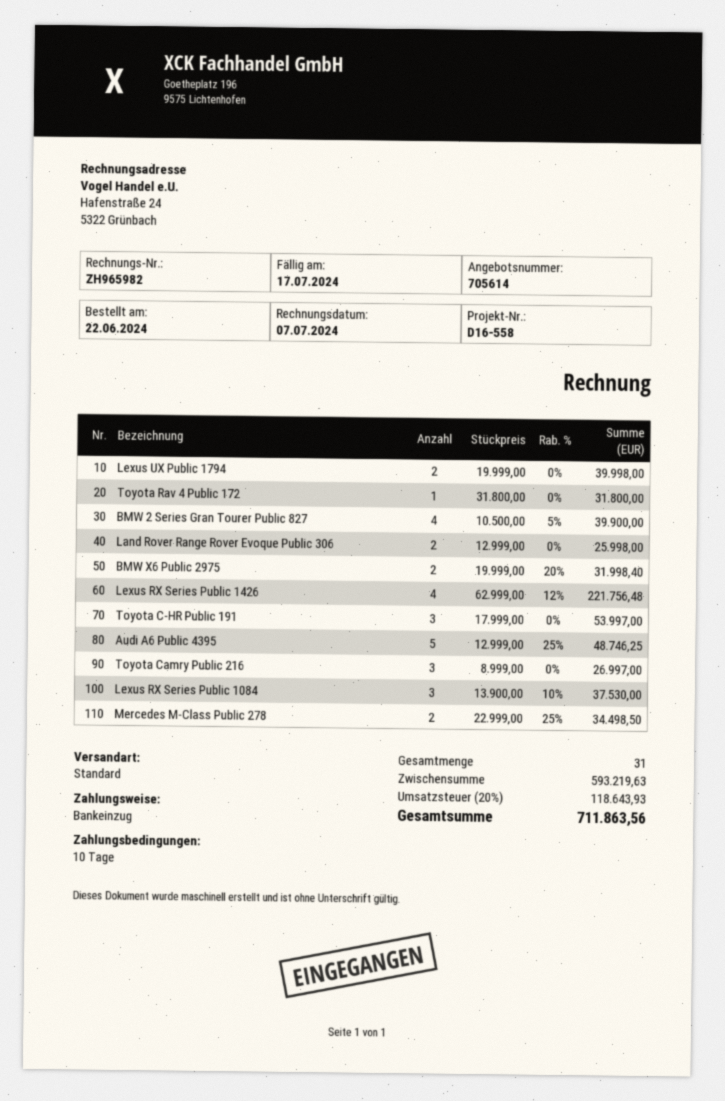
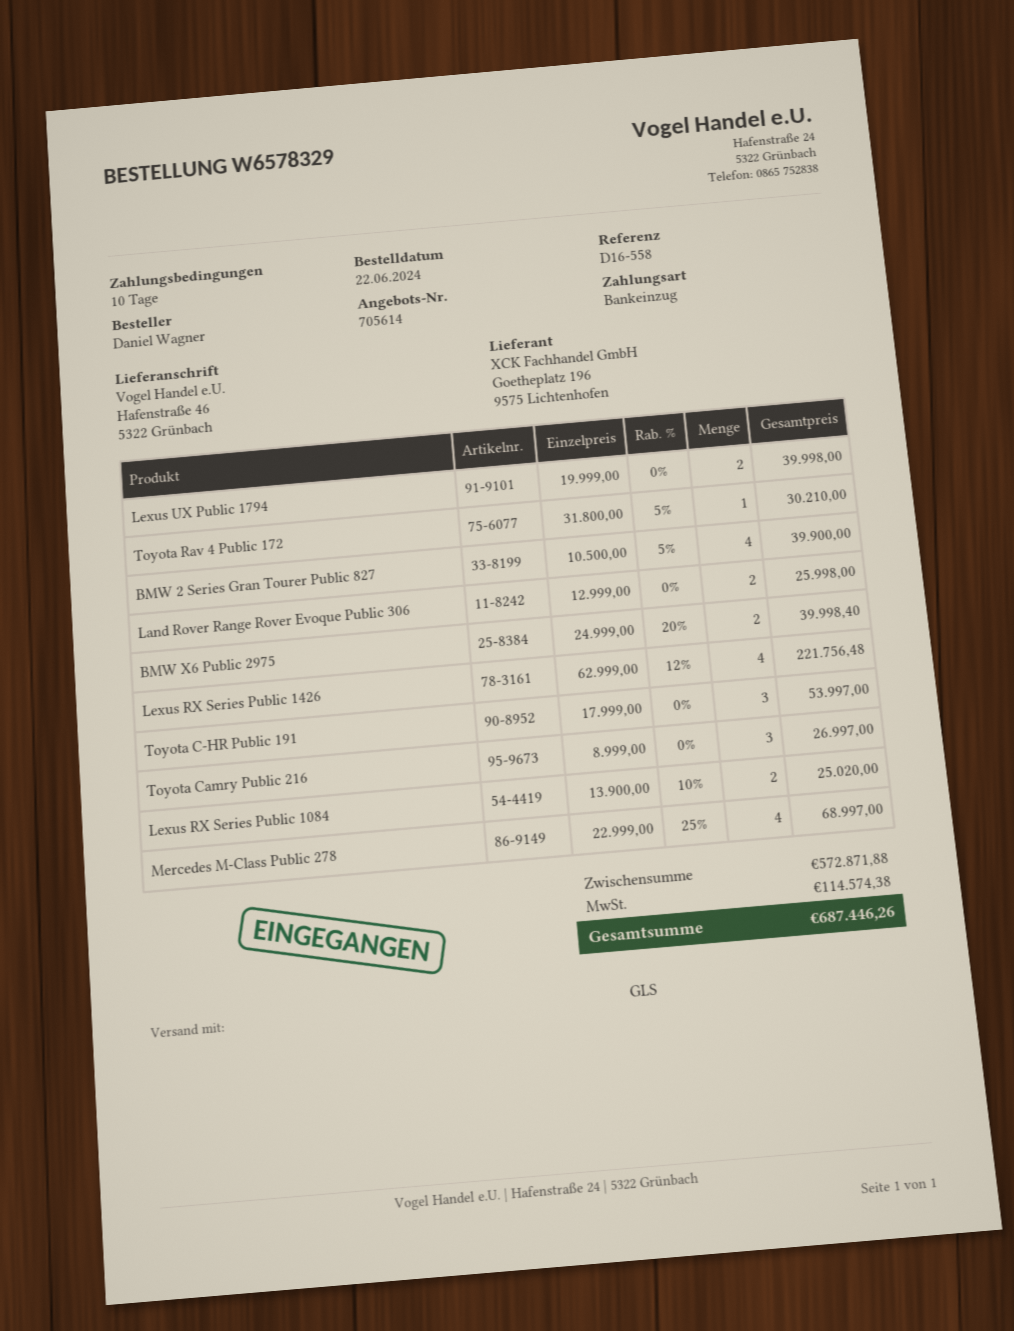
shipping method: standard -> GLS
Toyota Rav 4 Public 172: 1 x 31800.00 = 31800.00 -> 1 x 31800.00 - 5% = 30210.00
BMW X6 Public 2975: 2 x 19999.00 - 20% = 31998.40 -> 2 x 24999.00 - 20% = 39998.40
Audi A6 Public 4395: 5 x 12999.00 - 25% = 48746.25 -> none
Lexus RX Series Public 1084: 3 x 13900.00 - 10% = 37530.00 -> 2 x 13900.00 - 10% = 25020.00
Mercedes M-Class Public 278: 2 x 22999.00 - 25% = 34498.50 -> 4 x 22999.00 - 25% = 68997.00
subtotal: 593219.63 -> 572871.88
tax: 118643.93 -> 114574.38
total: 711863.56 -> 687446.26

